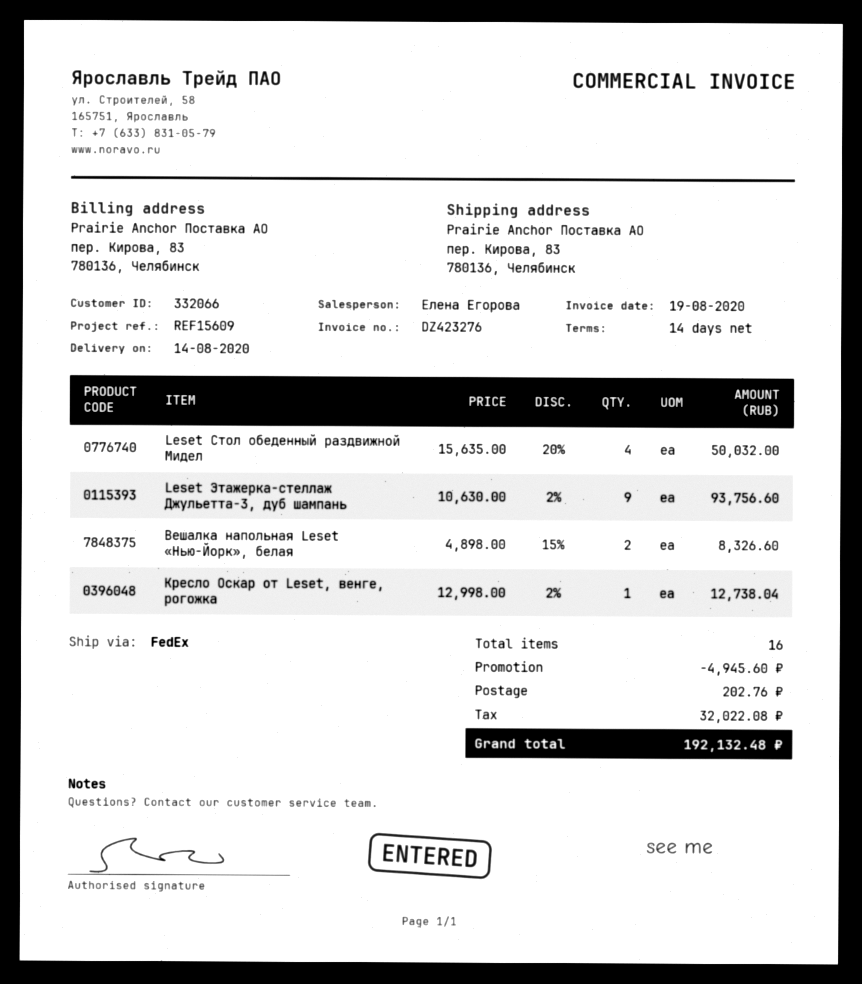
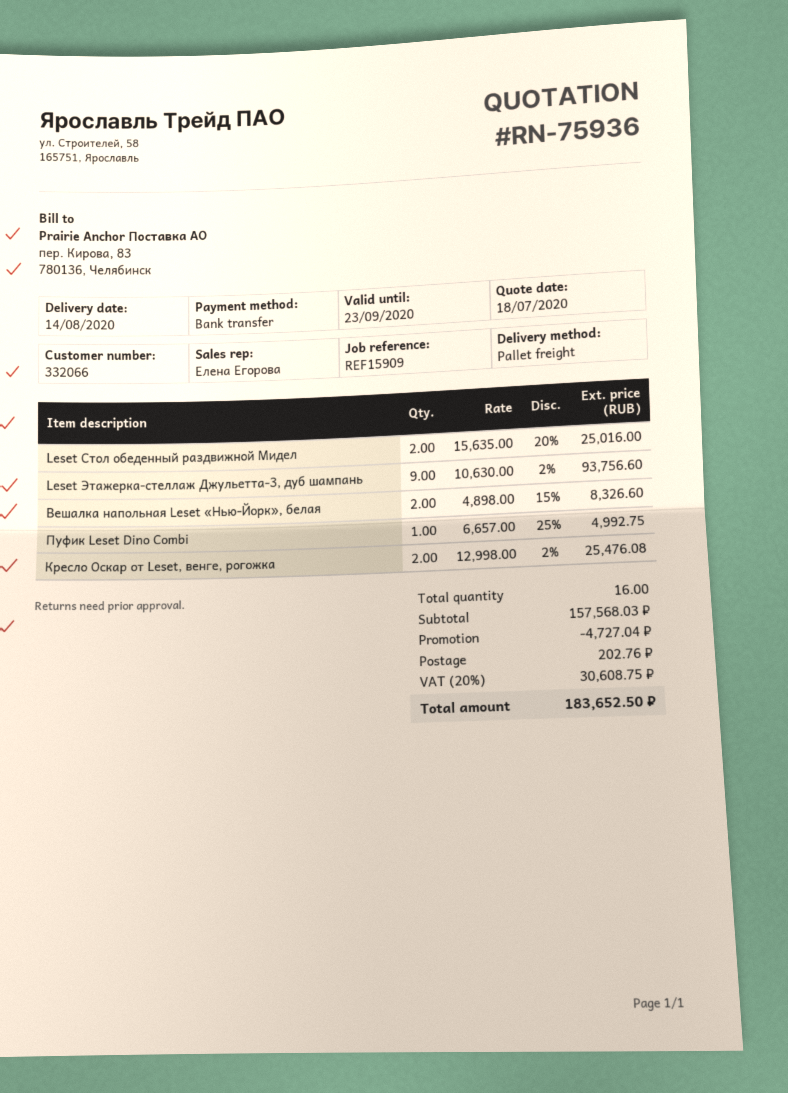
reference: REF15609 -> REF15909
shipping method: FedEx -> pallet freight
Leset Стол обеденный раздвижной Мидел: 4 x 15635.00 - 20% = 50032.00 -> 2 x 15635.00 - 20% = 25016.00
Кресло Оскар от Leset, венге, рогожка: 1 x 12998.00 - 2% = 12738.04 -> 2 x 12998.00 - 2% = 25476.08
Пуфик Leset Dino Combi: none -> 1 x 6657.00 - 25% = 4992.75
discount: 4945.60 -> 4727.04
tax: 32022.08 -> 30608.75
total: 192132.48 -> 183652.50

